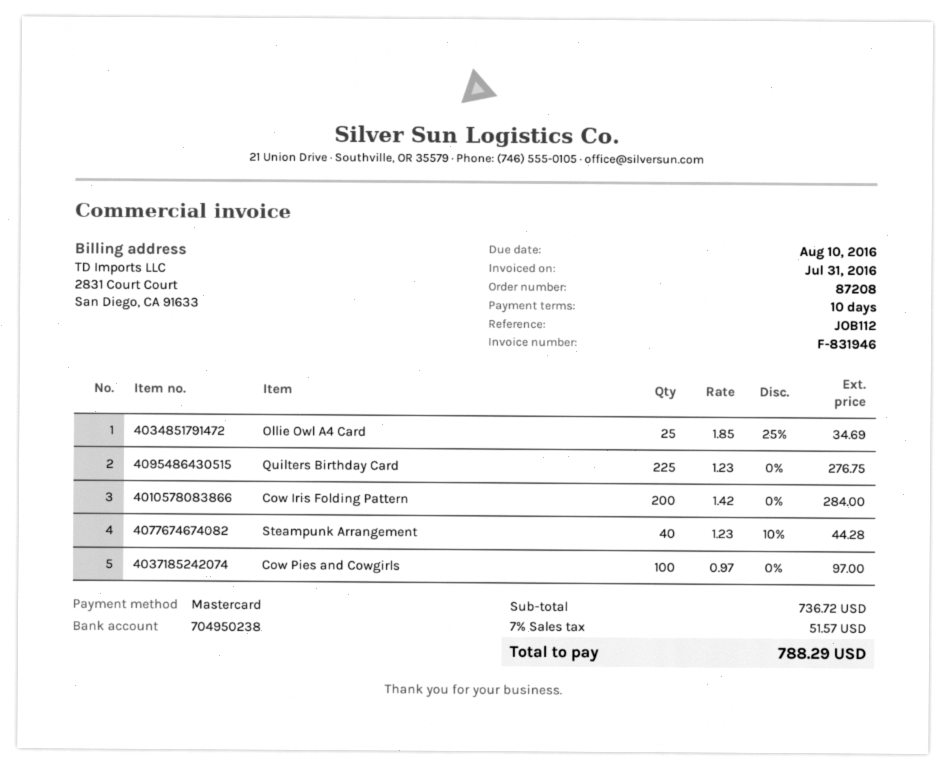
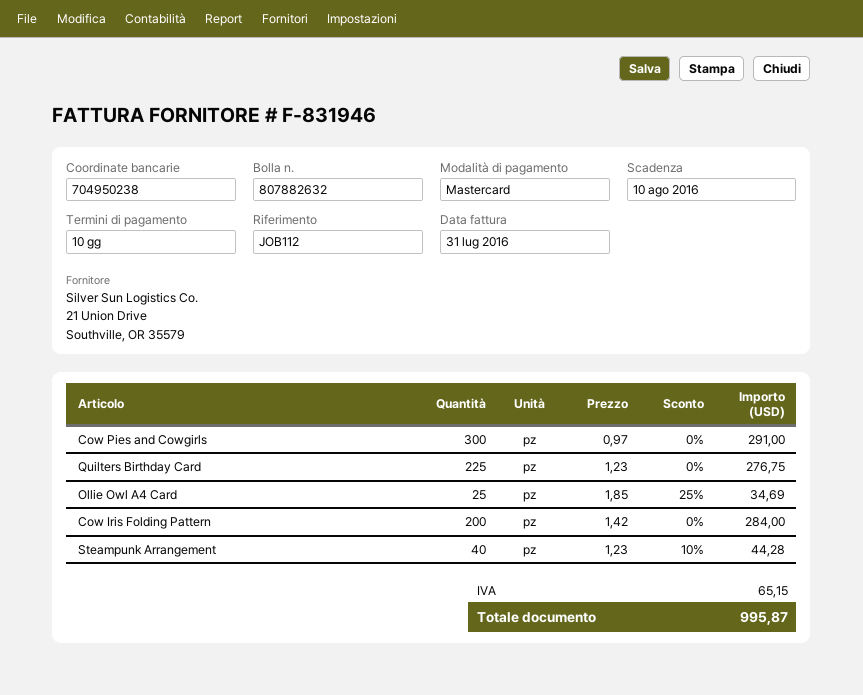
Cow Pies and Cowgirls: 100 x 0.97 = 97.00 -> 300 x 0.97 = 291.00
tax: 51.57 -> 65.15
total: 788.29 -> 995.87

